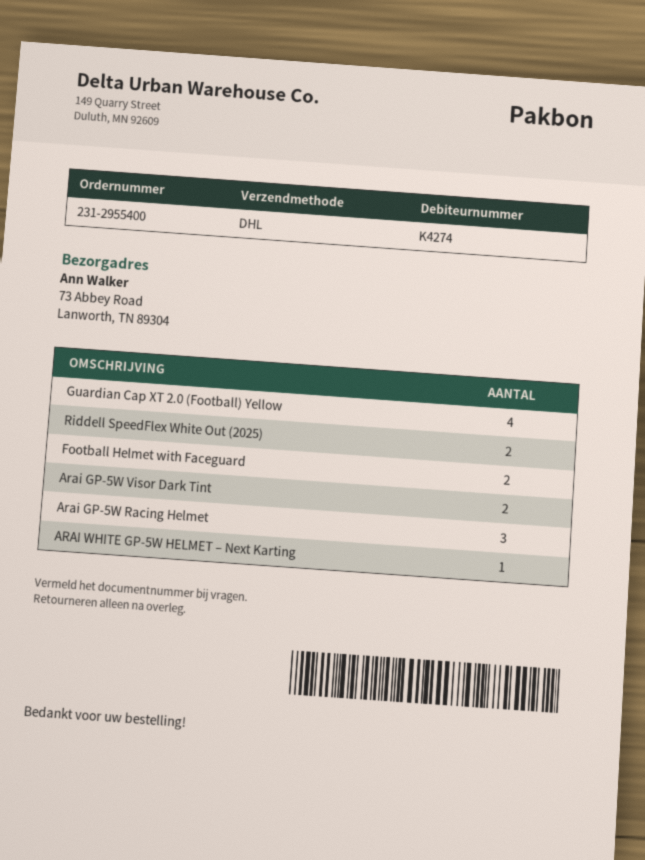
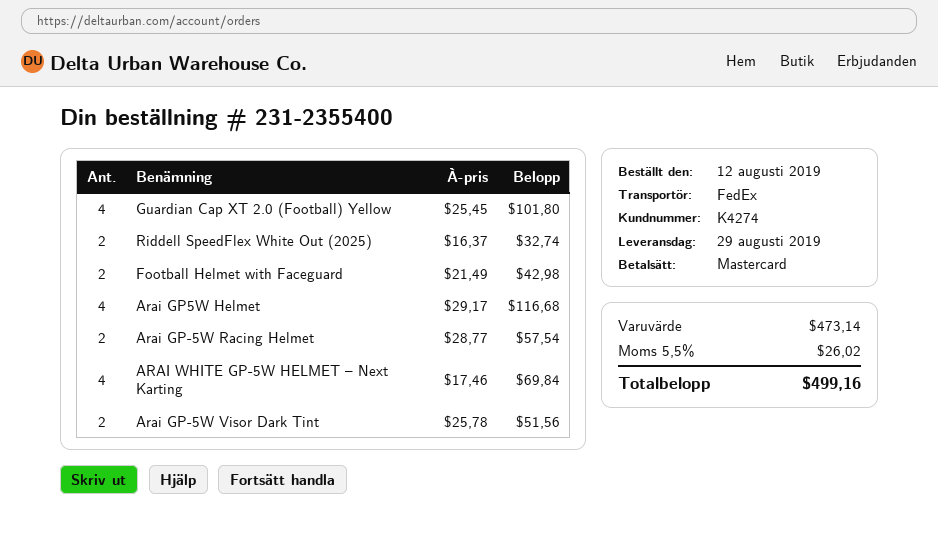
order number: 231-2955400 -> 231-2355400
shipping method: DHL -> FedEx
Arai GP-5W Racing Helmet: 3 -> 2
ARAI WHITE GP-5W HELMET – Next Karting: 1 -> 4
Arai GP5W Helmet: none -> 4

